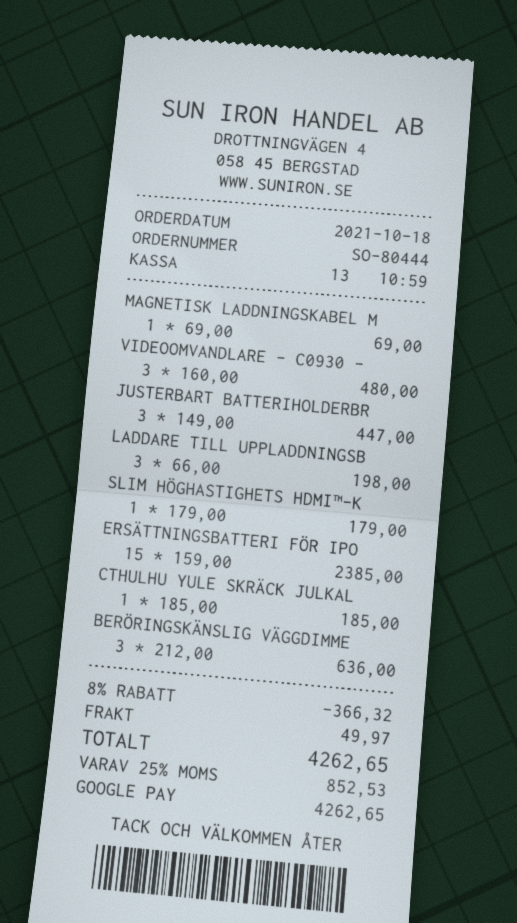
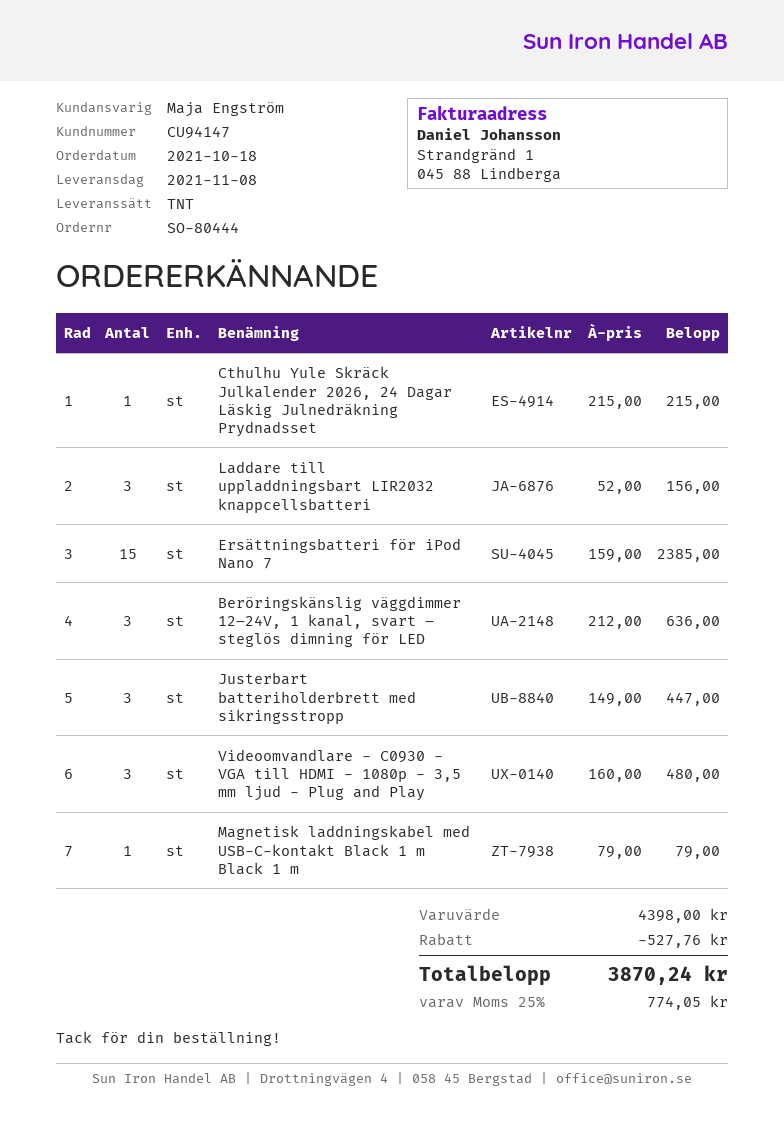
MAGNETISK LADDNINGSKABEL M: 1 x 69.00 = 69.00 -> 1 x 79.00 = 79.00
LADDARE TILL UPPLADDNINGSB: 3 x 66.00 = 198.00 -> 3 x 52.00 = 156.00
SLIM HÖGHASTIGHETS HDMI™-K: 1 x 179.00 = 179.00 -> none
CTHULHU YULE SKRÄCK JULKAL: 1 x 185.00 = 185.00 -> 1 x 215.00 = 215.00
discount: 366.32 -> 527.76
shipping: 49.97 -> none
tax: 25% = 852.53 -> 25% = 774.05
total: 4262.65 -> 3870.24

